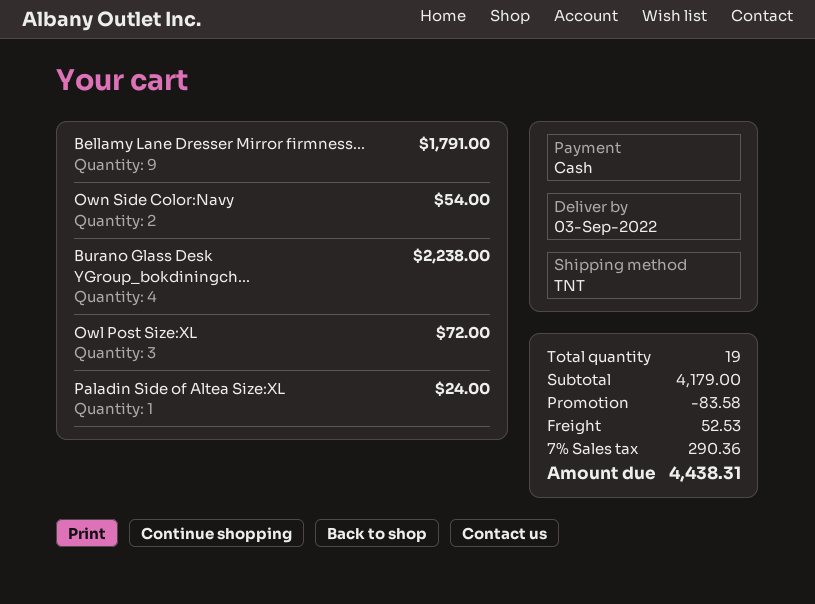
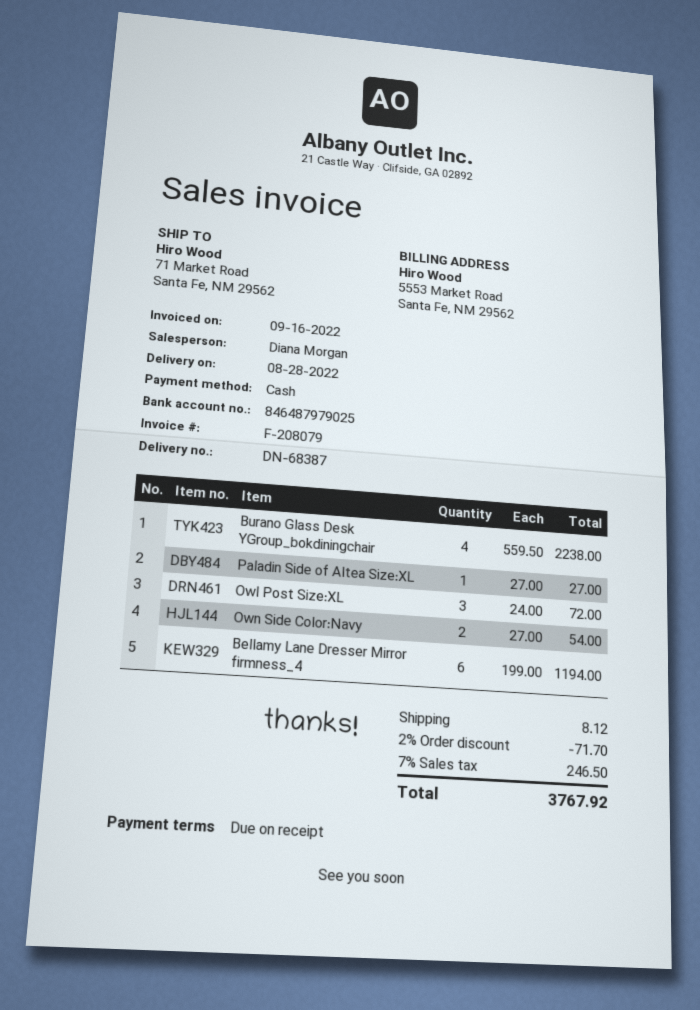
delivery date: 2022-09-03 -> 2022-08-28
Bellamy Lane Dresser Mirror firmness...: 9 for 1791.00 -> 6 for 1194.00
Paladin Side of Altea Size:XL: 1 for 24.00 -> 1 for 27.00
discount: 83.58 -> 71.70
shipping: 52.53 -> 8.12
tax: 7% = 290.36 -> 7% = 246.50
total: 4438.31 -> 3767.92

